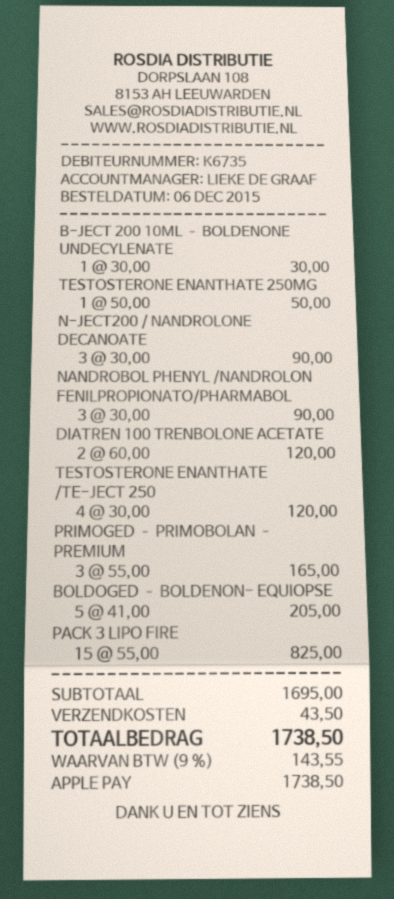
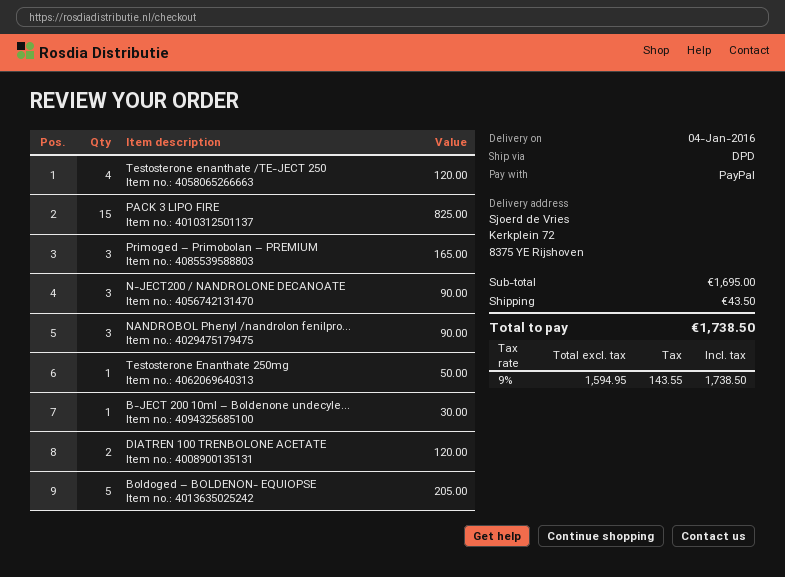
payment method: Apple Pay -> PayPal

